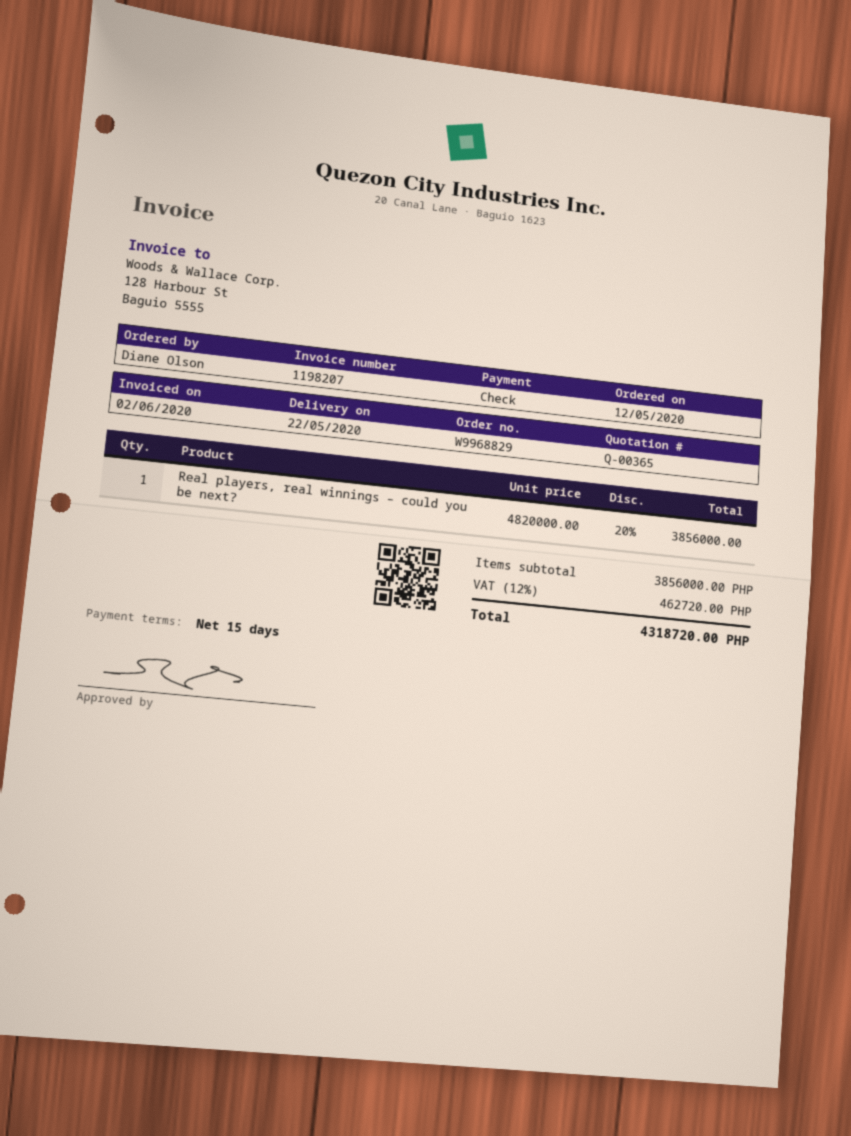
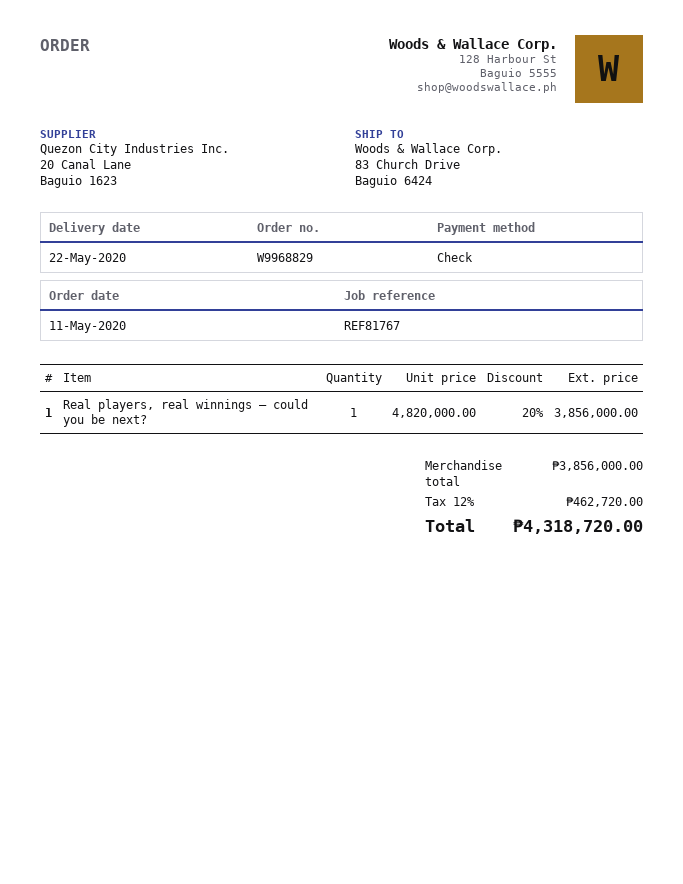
order date: 2020-05-12 -> 2020-05-11

